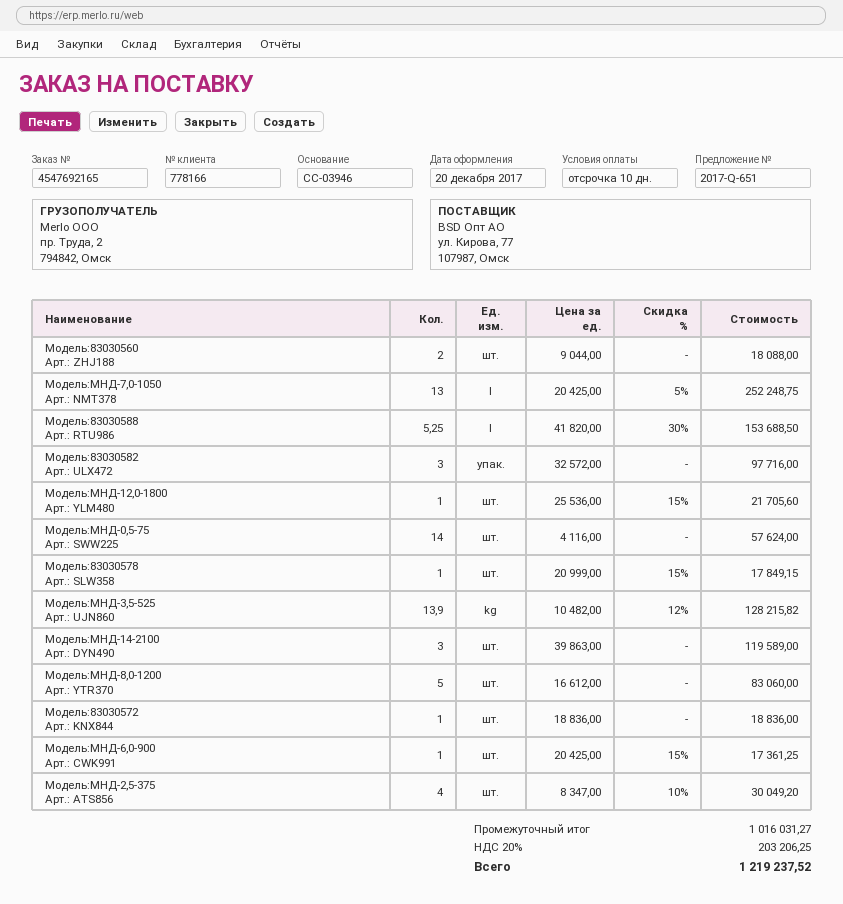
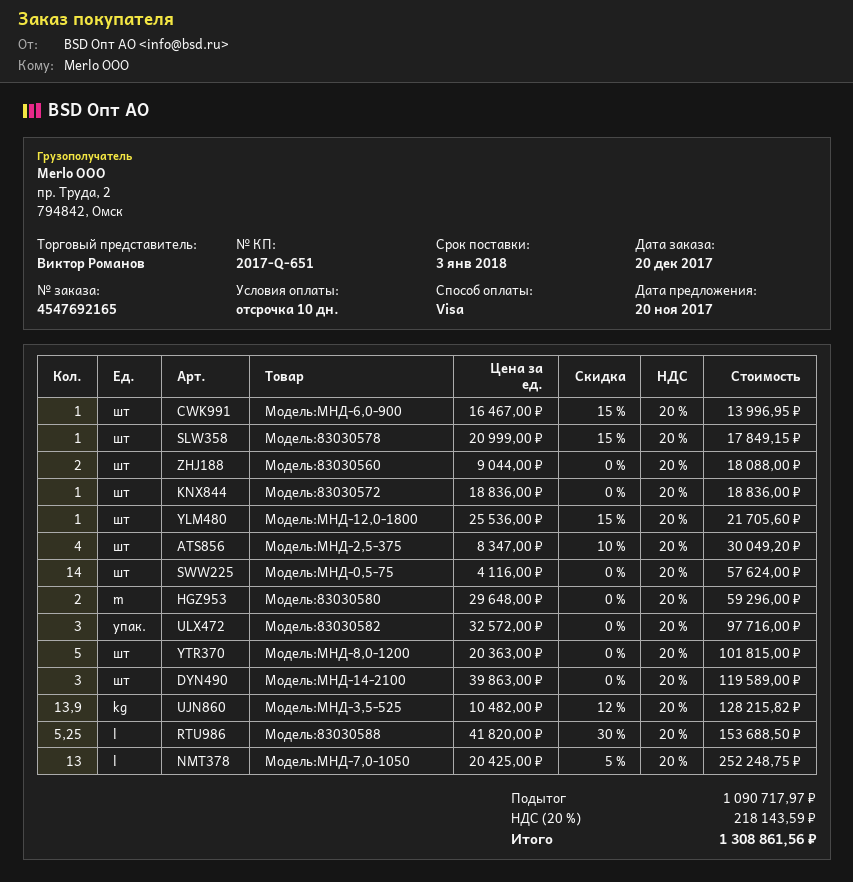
Модель:МНД-8,0-1200: 5 x 16612.00 = 83060.00 -> 5 x 20363.00 = 101815.00
Модель:МНД-6,0-900: 1 x 20425.00 - 15% = 17361.25 -> 1 x 16467.00 - 15% = 13996.95
Модель:83030580: none -> 2 x 29648.00 = 59296.00
subtotal: 1016031.27 -> 1090717.97
tax: 20% = 203206.25 -> 20% = 218143.59
total: 1219237.52 -> 1308861.56

